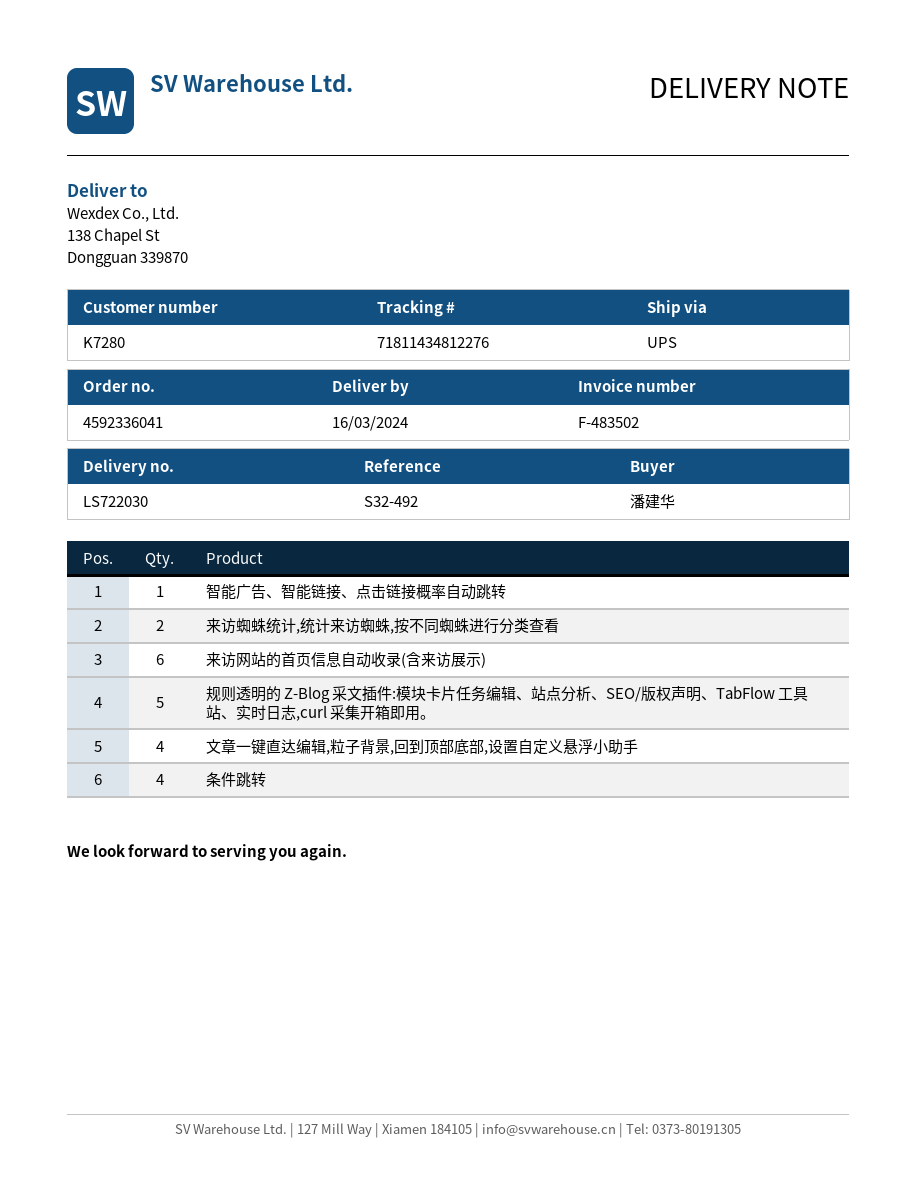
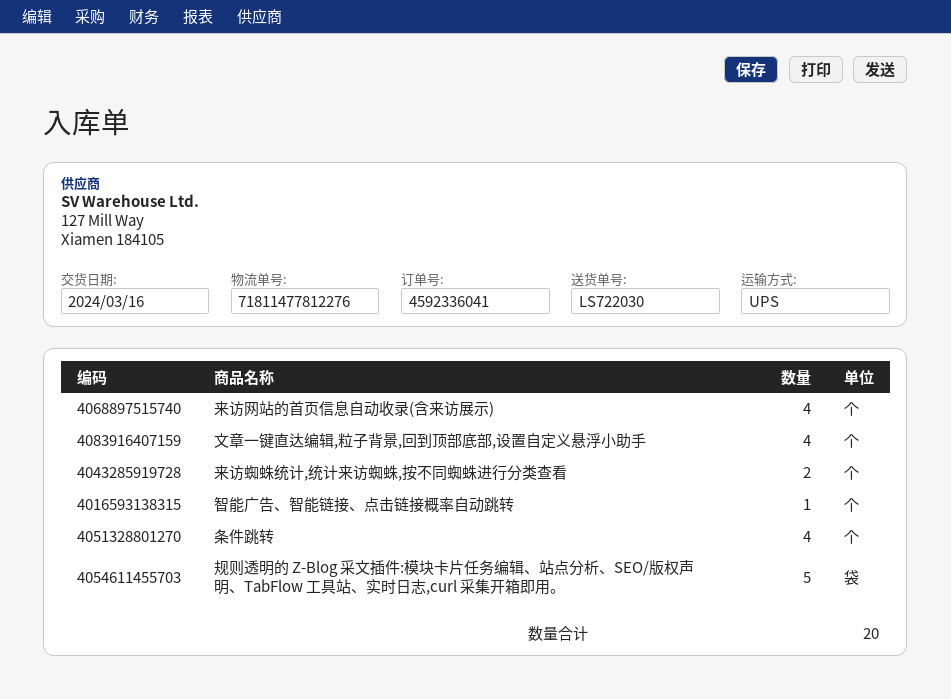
tracking number: 71811434812276 -> 71811477812276
来访网站的首页信息自动收录(含来访展示): 6 -> 4

